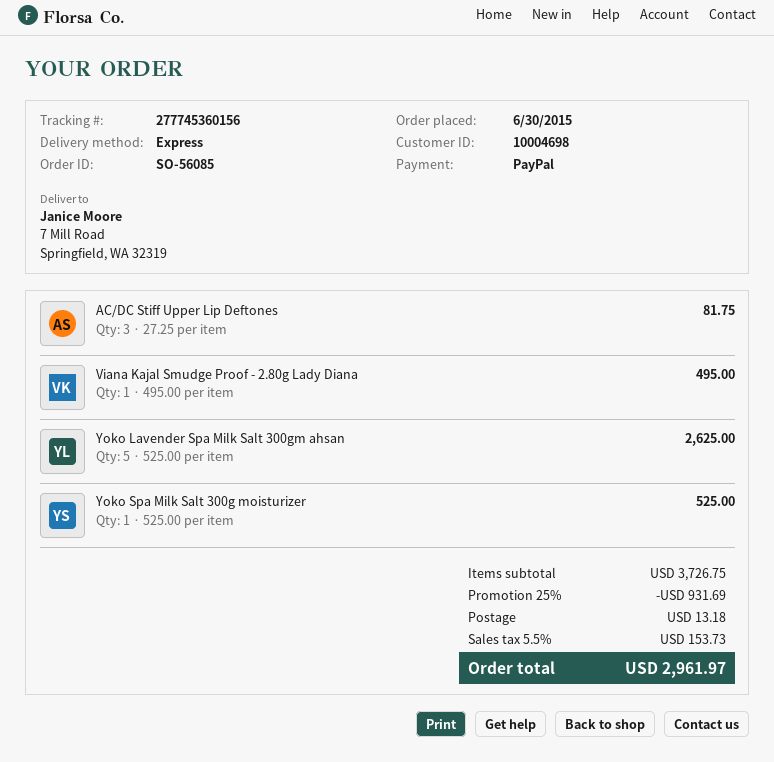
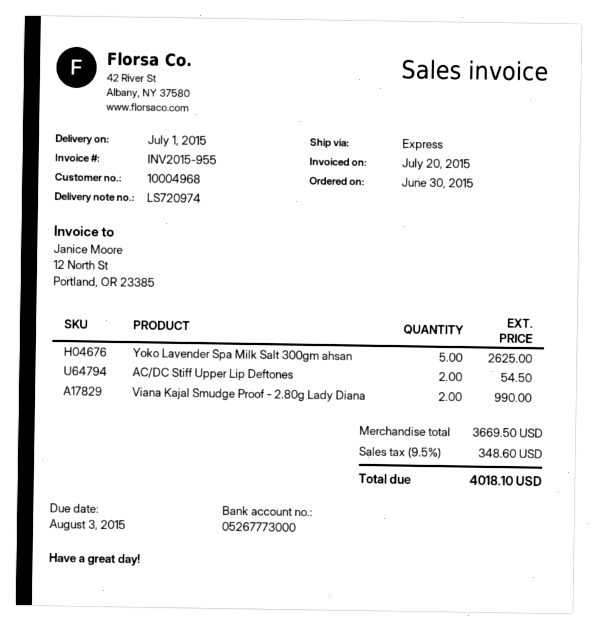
customer number: 10004698 -> 10004968
AC/DC Stiff Upper Lip Deftones: 3 for 81.75 -> 2 for 54.50
Viana Kajal Smudge Proof - 2.80g Lady Diana: 1 for 495.00 -> 2 for 990.00
Yoko Spa Milk Salt 300g moisturizer: 1 for 525.00 -> none
subtotal: 3726.75 -> 3669.50
discount: 25% = 931.69 -> none
shipping: 13.18 -> none
tax: 5.5% = 153.73 -> 9.5% = 348.60
total: 2961.97 -> 4018.10

